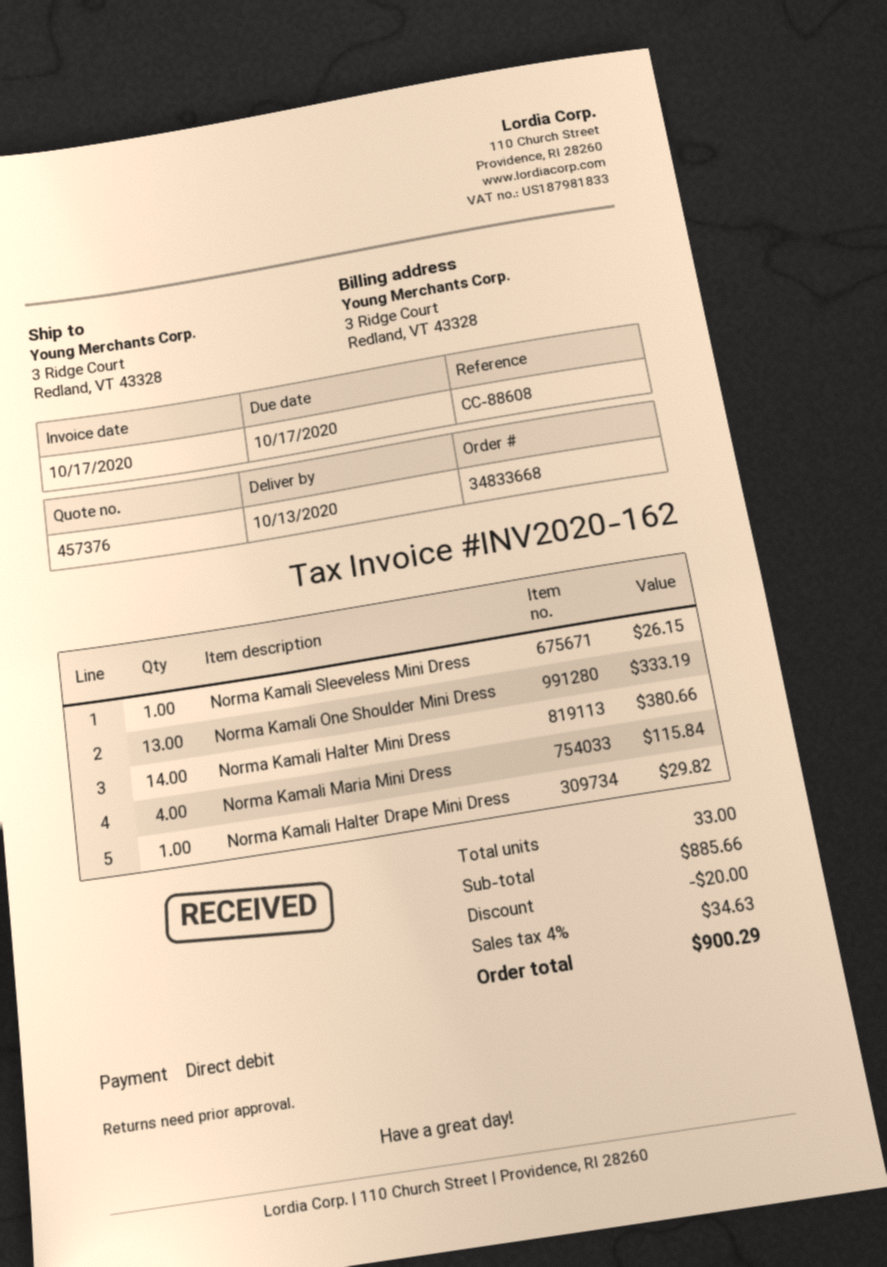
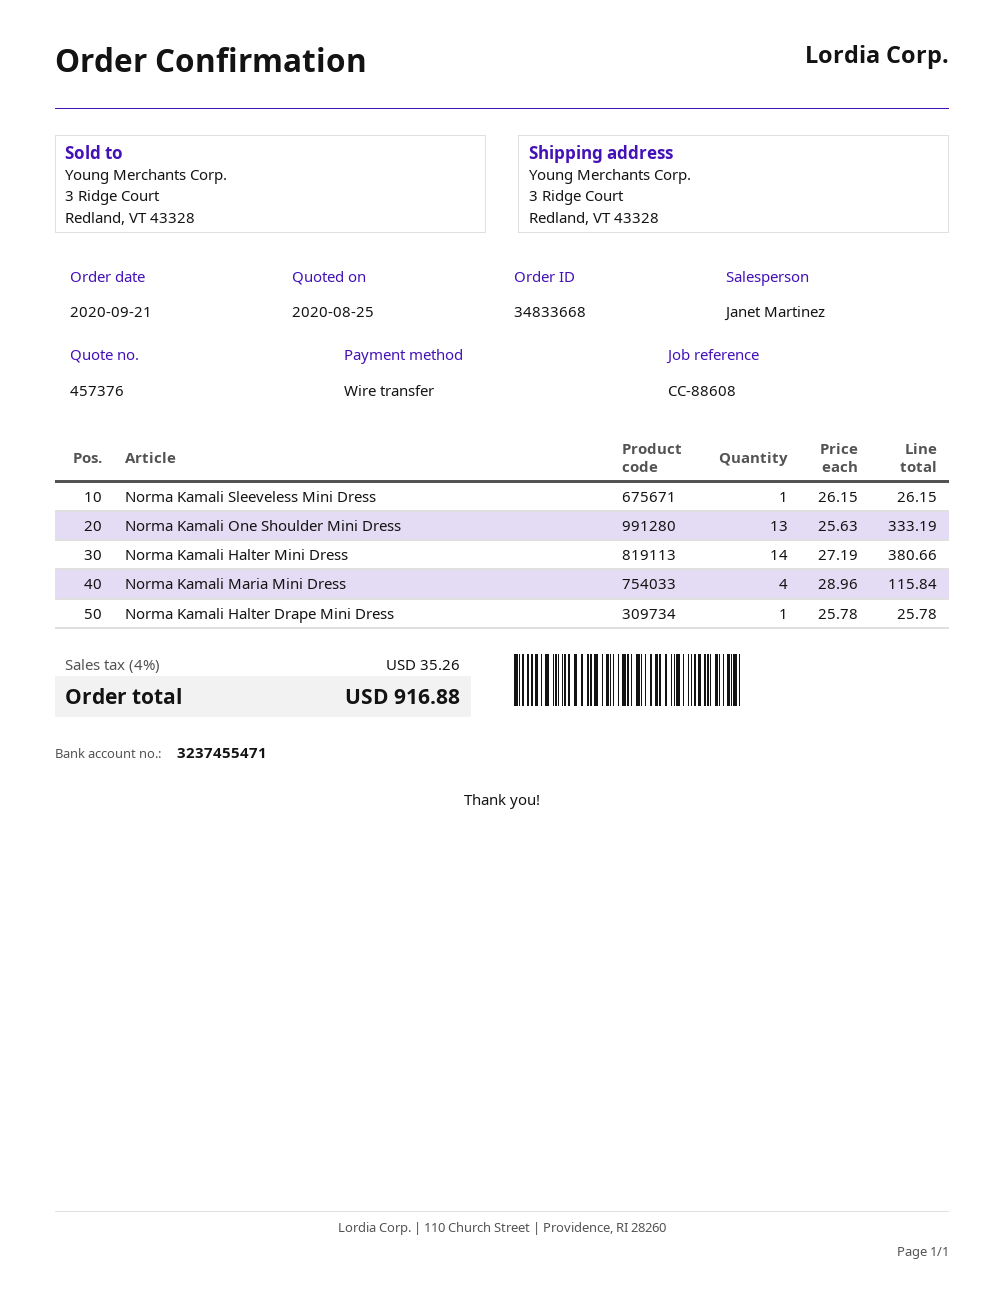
payment method: direct debit -> bank transfer
Norma Kamali Halter Drape Mini Dress: 1 for 29.82 -> 1 for 25.78
discount: 20.00 -> none
tax: 4% = 34.63 -> 4% = 35.26
total: 900.29 -> 916.88

